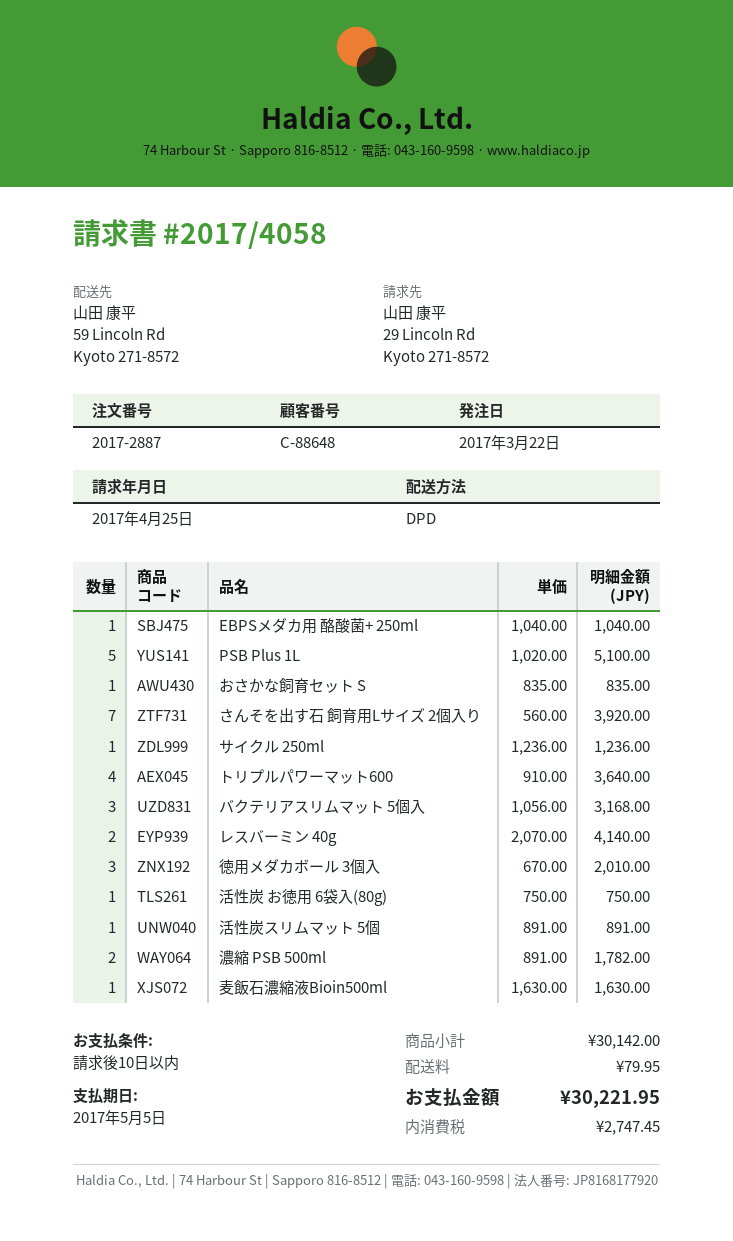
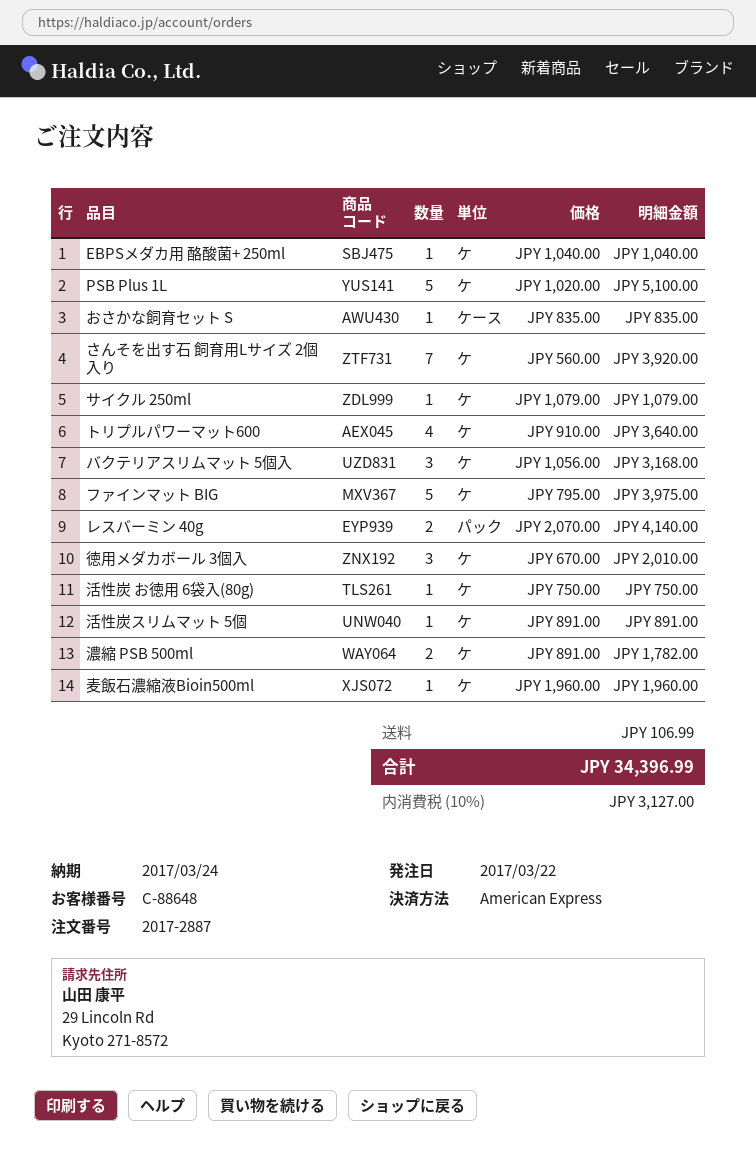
サイクル 250ml: 1 x 1236.00 = 1236.00 -> 1 x 1079.00 = 1079.00
麦飯石濃縮液Bioin500ml: 1 x 1630.00 = 1630.00 -> 1 x 1960.00 = 1960.00
ファインマット BIG: none -> 5 x 795.00 = 3975.00
shipping: 79.95 -> 106.99
tax: 2747.45 -> 3127.00
total: 30221.95 -> 34396.99

